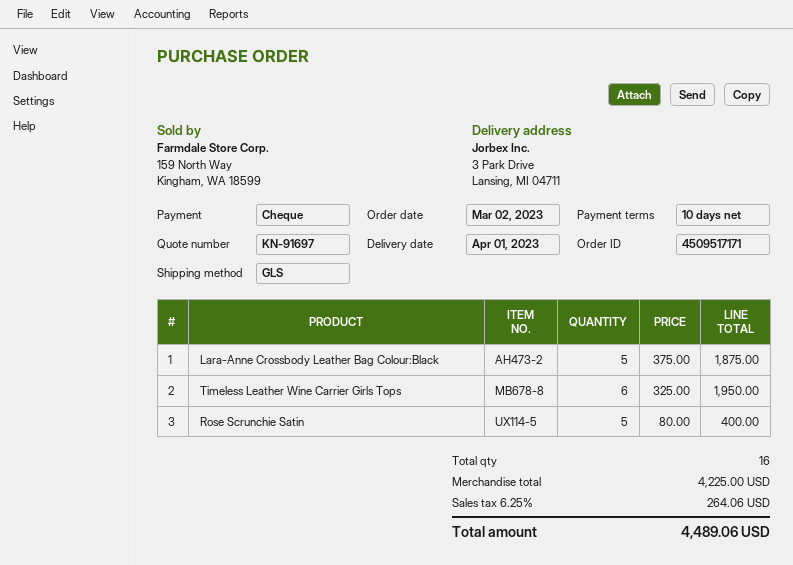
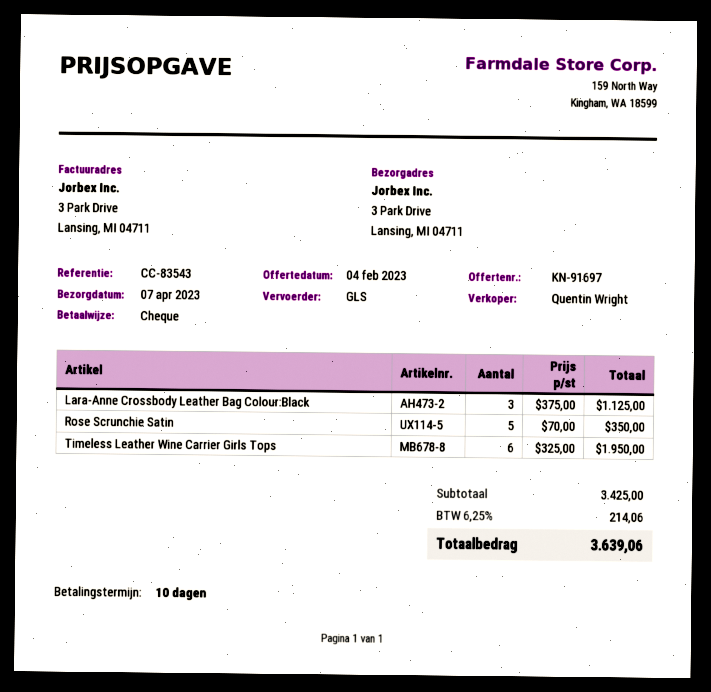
delivery date: 2023-04-01 -> 2023-04-07
Lara-Anne Crossbody Leather Bag Colour:Black: 5 x 375.00 = 1875.00 -> 3 x 375.00 = 1125.00
Rose Scrunchie Satin: 5 x 80.00 = 400.00 -> 5 x 70.00 = 350.00
subtotal: 4225.00 -> 3425.00
tax: 6.25% = 264.06 -> 6.25% = 214.06
total: 4489.06 -> 3639.06

